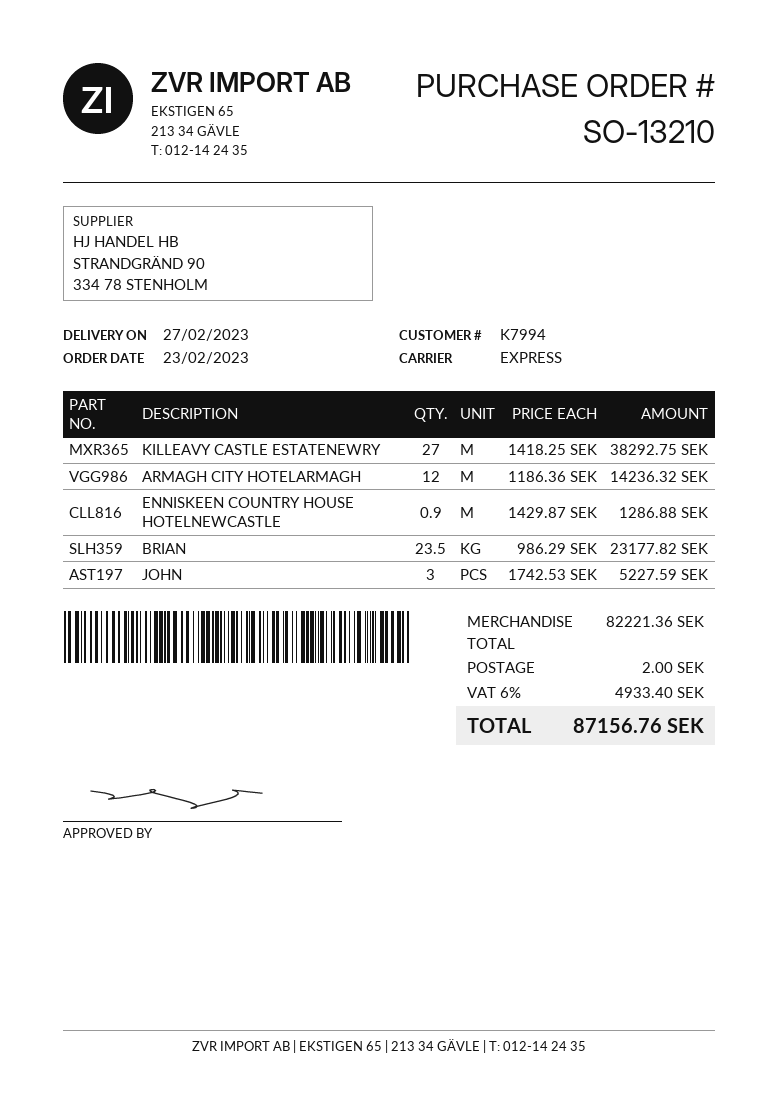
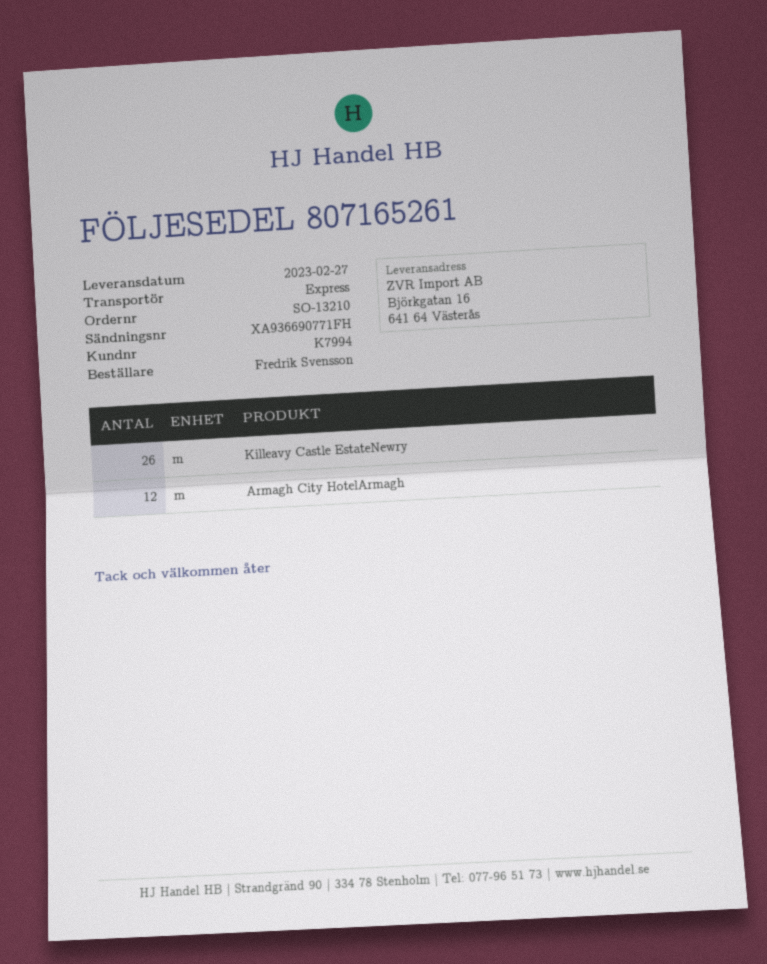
KILLEAVY CASTLE ESTATENEWRY: 27 -> 26
ENNISKEEN COUNTRY HOUSE HOTELNEWCASTLE: 0.9 -> none
BRIAN: 23.5 -> none
JOHN: 3 -> none

